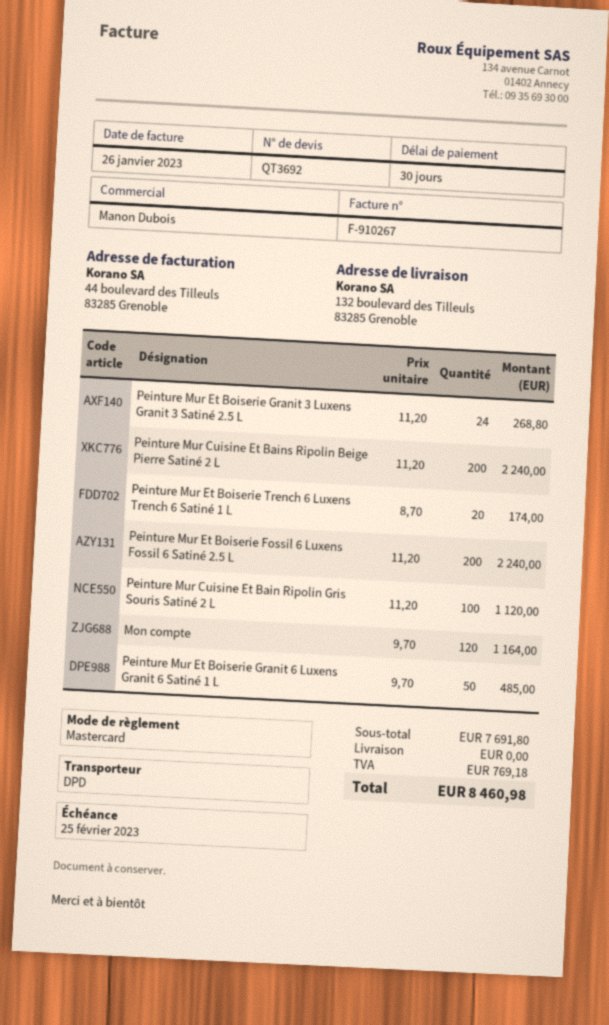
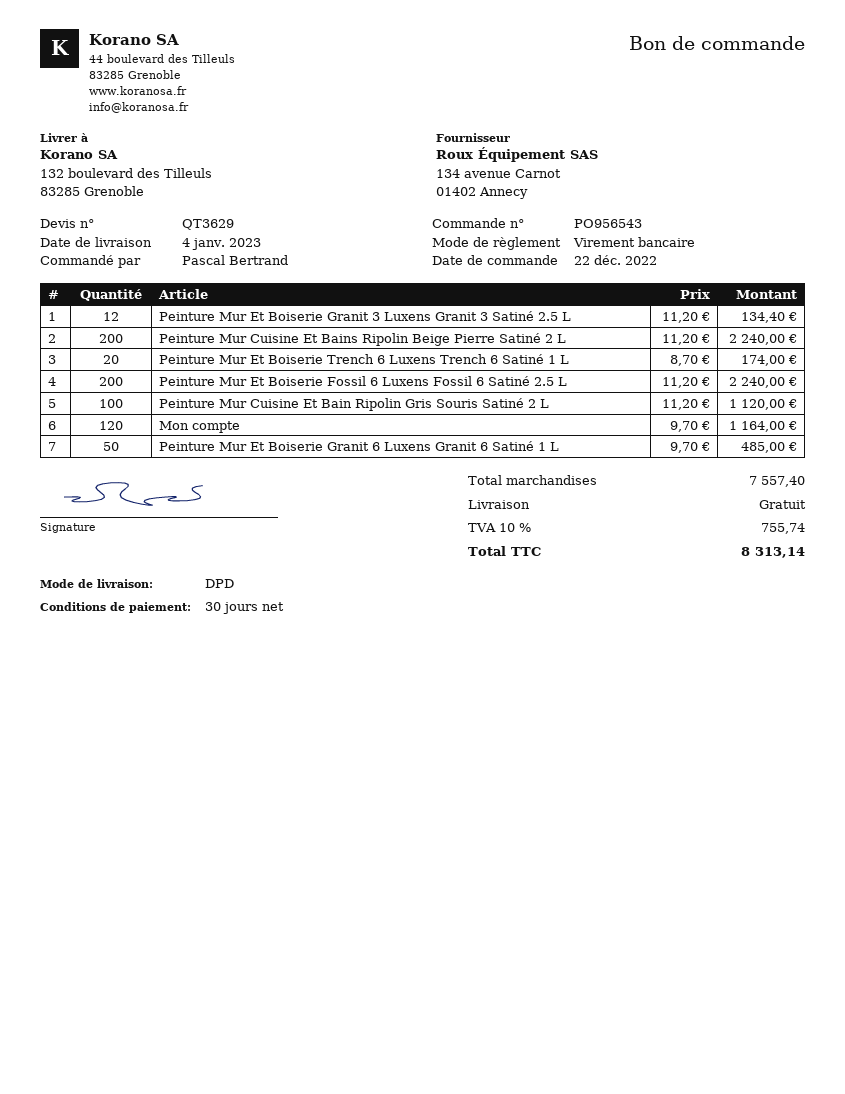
quote number: QT3692 -> QT3629
payment method: Mastercard -> bank transfer
Peinture Mur Et Boiserie Granit 3 Luxens Granit 3 Satiné 2.5 L: 24 x 11.20 = 268.80 -> 12 x 11.20 = 134.40
subtotal: 7691.80 -> 7557.40
tax: 769.18 -> 755.74
total: 8460.98 -> 8313.14

